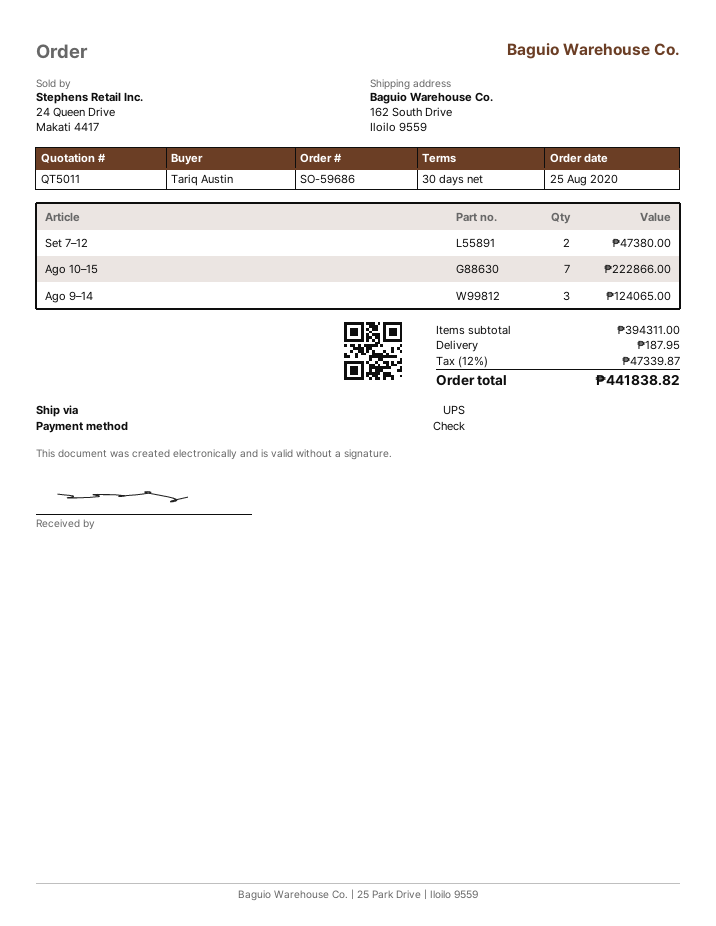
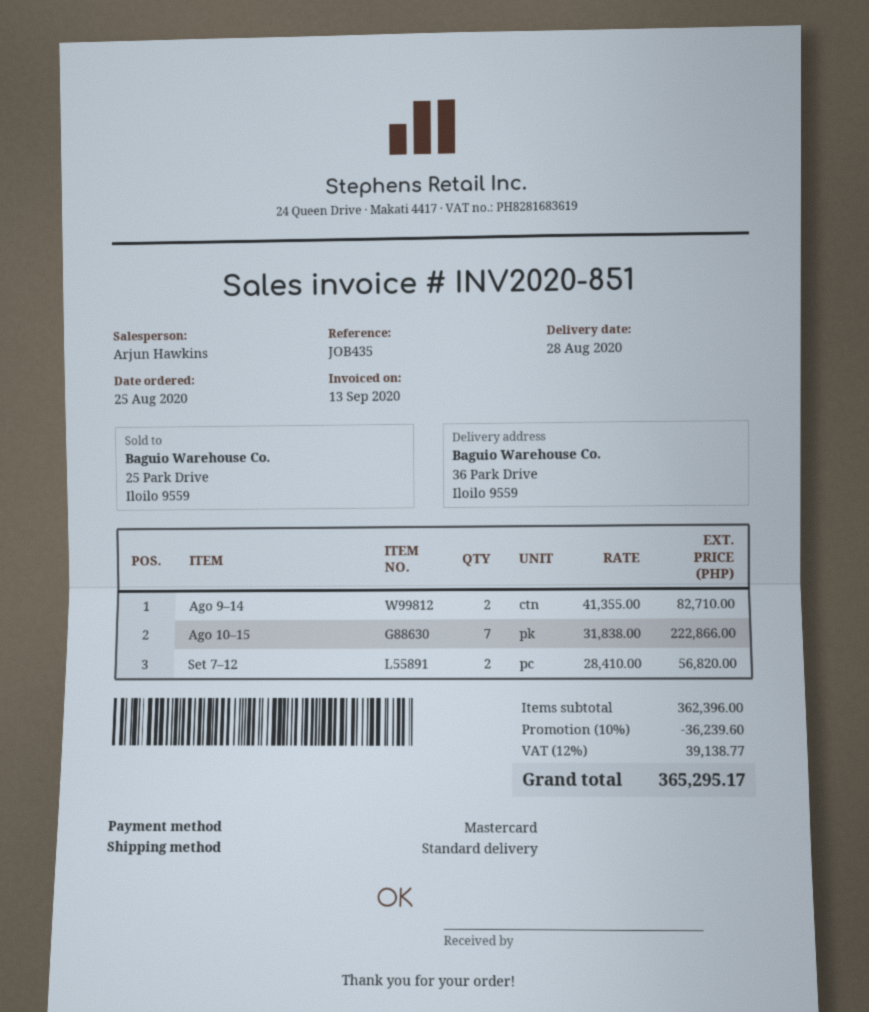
payment method: cheque -> Mastercard
shipping method: UPS -> standard
ship to: 162 South Drive, Iloilo 9559 -> 36 Park Drive, Iloilo 9559
Set 7–12: 2 for 47380.00 -> 2 for 56820.00
Ago 9–14: 3 for 124065.00 -> 2 for 82710.00
subtotal: 394311.00 -> 362396.00
discount: none -> 10% = 36239.60
shipping: 187.95 -> none
tax: 12% = 47339.87 -> 12% = 39138.77
total: 441838.82 -> 365295.17

